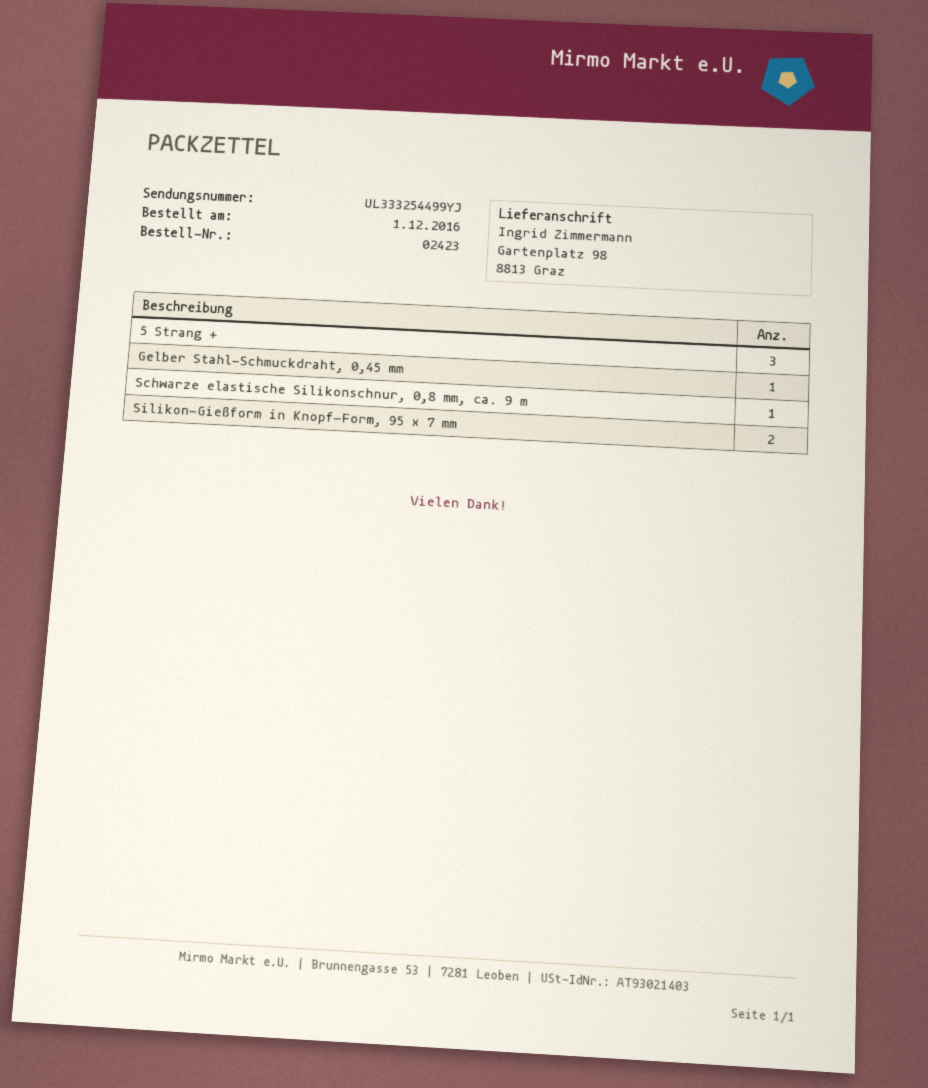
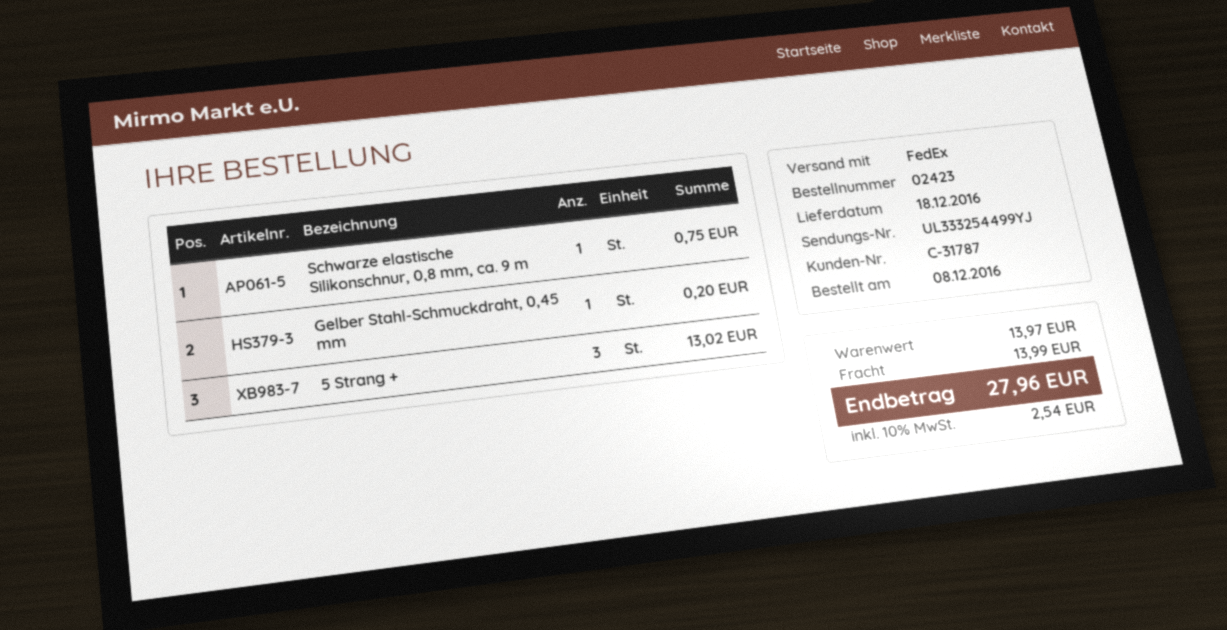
order date: 2016-12-01 -> 2016-12-08
Silikon-Gießform in Knopf-Form, 95 x 7 mm: 2 -> none

